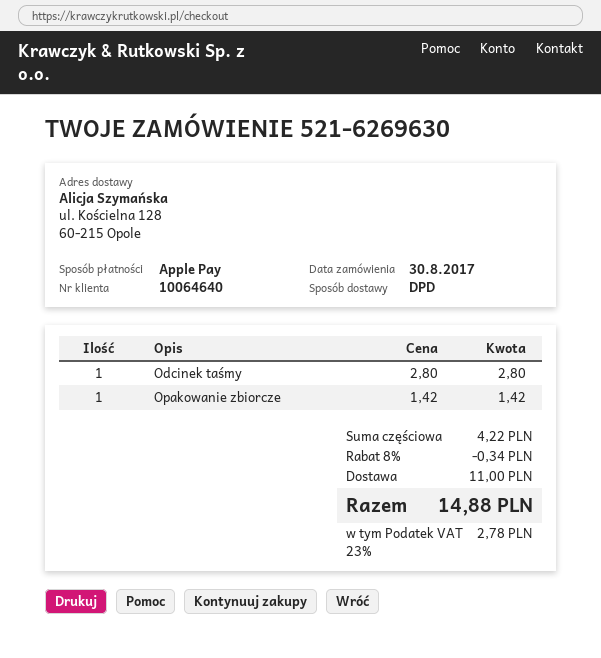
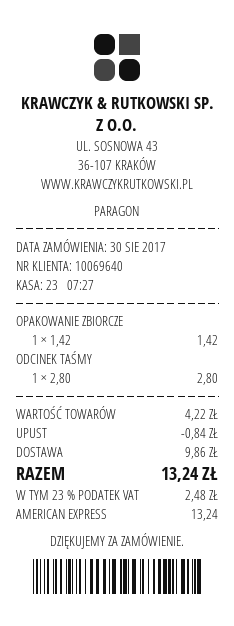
customer number: 10064640 -> 10069640
payment method: Apple Pay -> American Express
discount: 0.34 -> 0.84
shipping: 11.00 -> 9.86
tax: 23% = 2.78 -> 23% = 2.48
total: 14.88 -> 13.24

